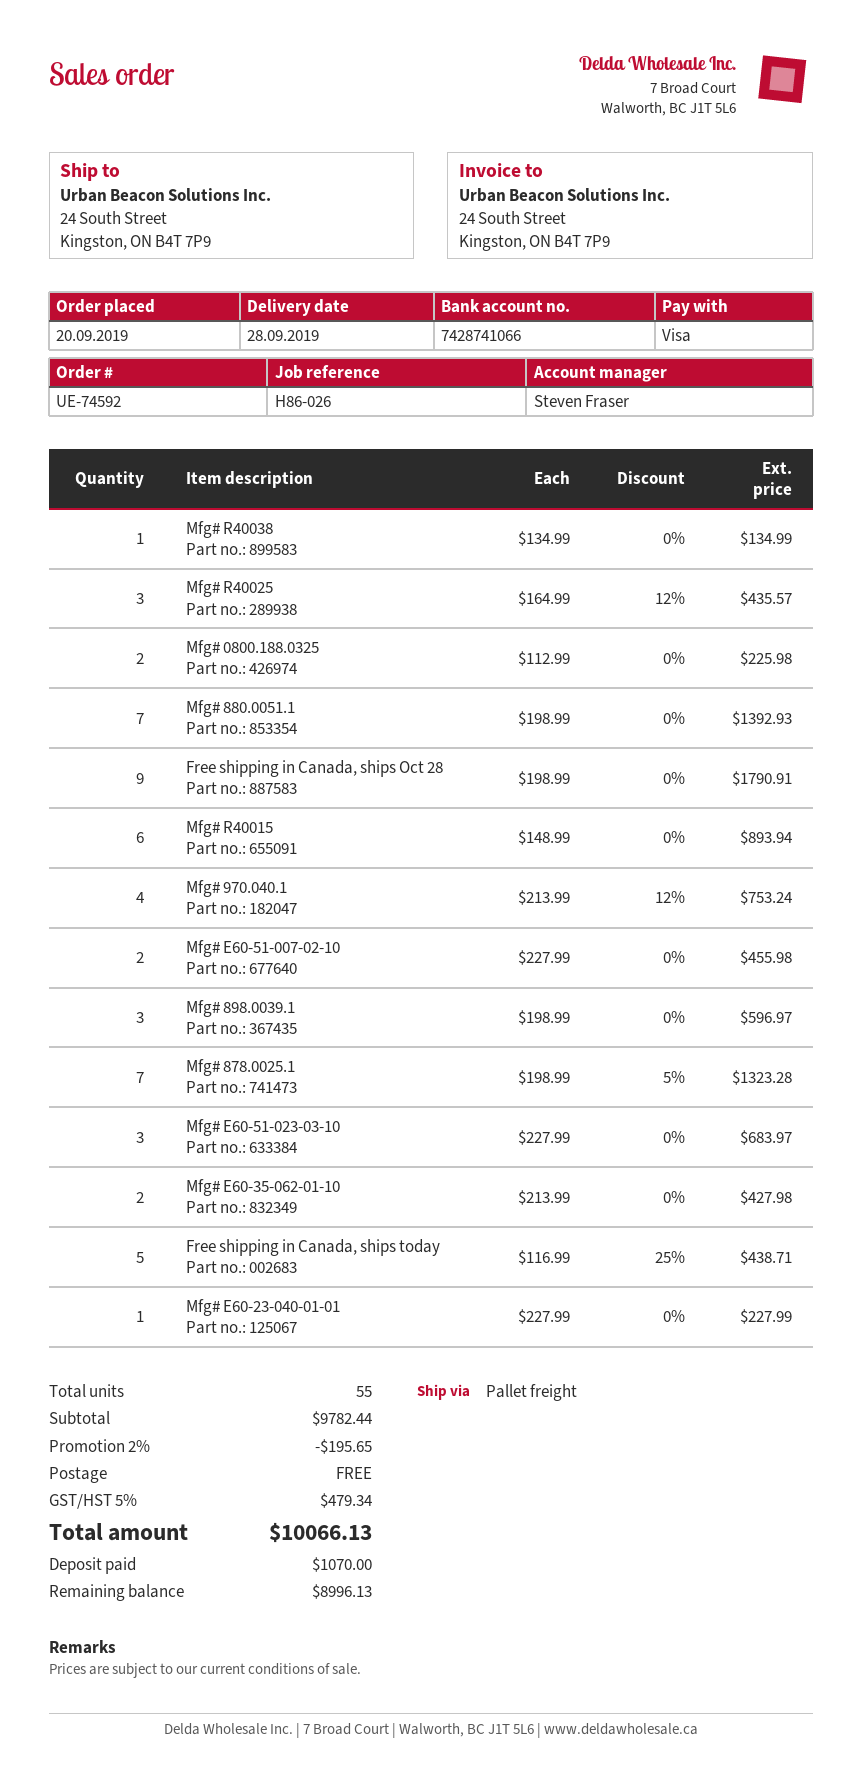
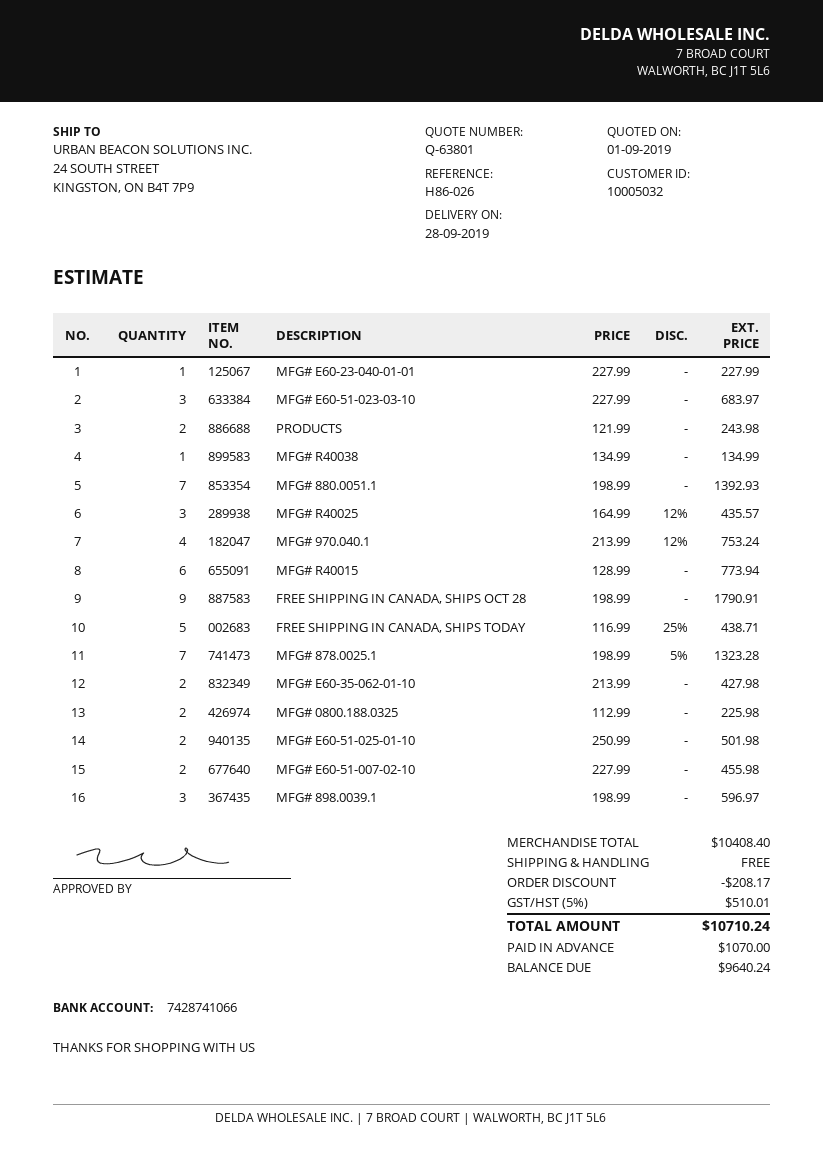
Mfg# R40015: 6 x 148.99 = 893.94 -> 6 x 128.99 = 773.94
PRODUCTS: none -> 2 x 121.99 = 243.98
MFG# E60-51-025-01-10: none -> 2 x 250.99 = 501.98
subtotal: 9782.44 -> 10408.40
discount: 195.65 -> 208.17
tax: 5% = 479.34 -> 5% = 510.01
total: 10066.13 -> 10710.24
balance: 8996.13 -> 9640.24

